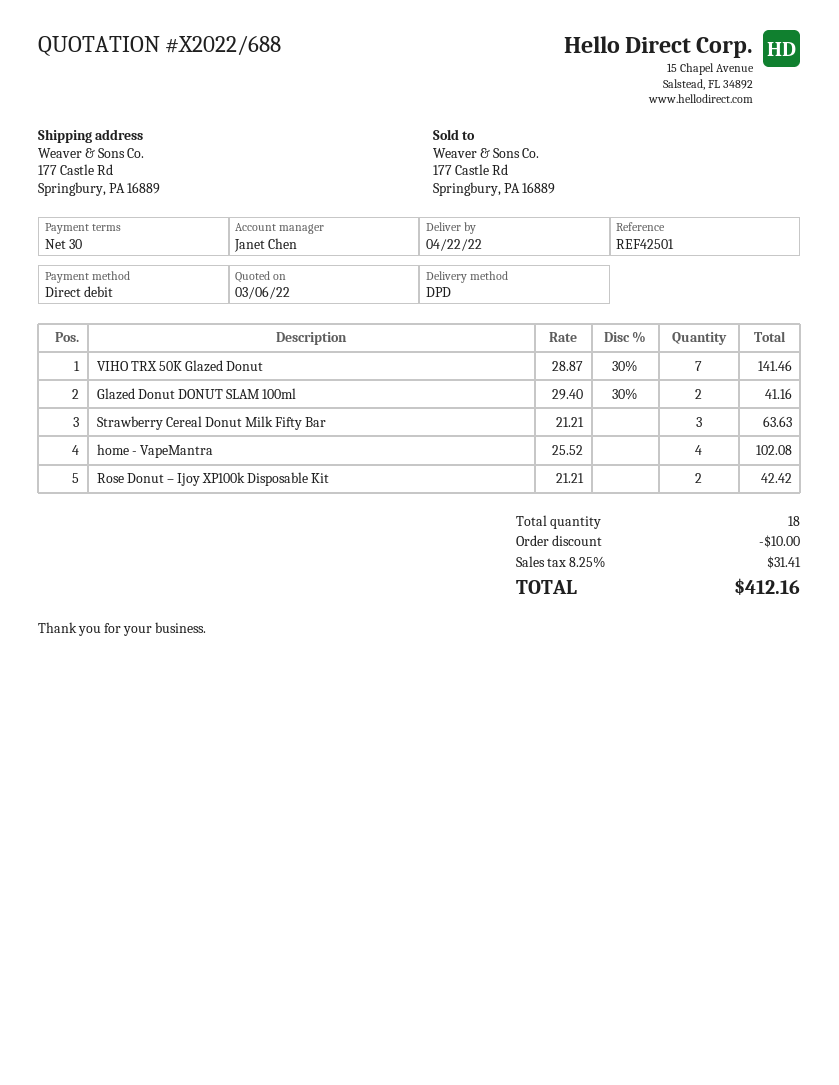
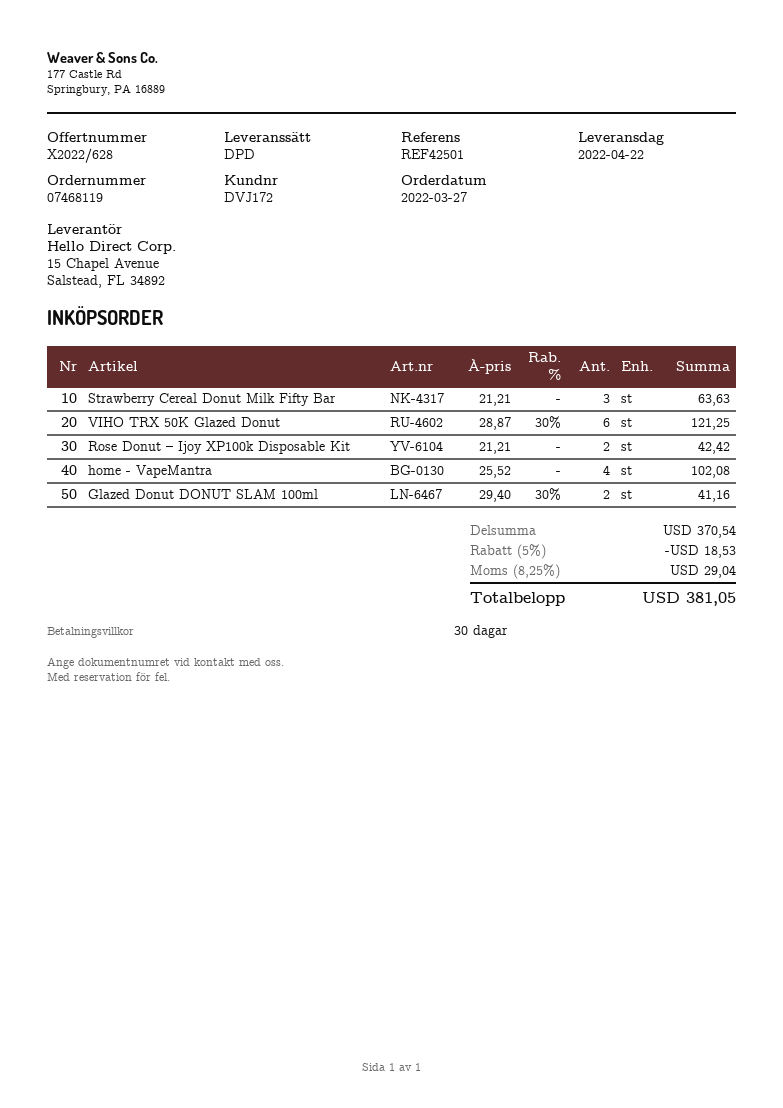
quote number: X2022/688 -> X2022/628
VIHO TRX 50K Glazed Donut: 7 x 28.87 - 30% = 141.46 -> 6 x 28.87 - 30% = 121.25
discount: 10.00 -> 18.53
tax: 8.25% = 31.41 -> 8.25% = 29.04
total: 412.16 -> 381.05

